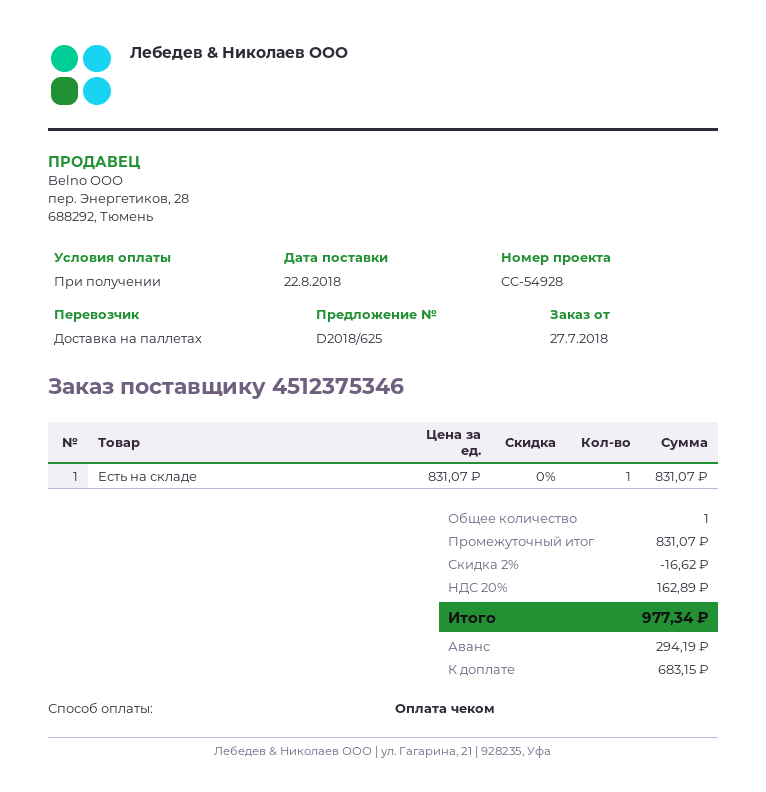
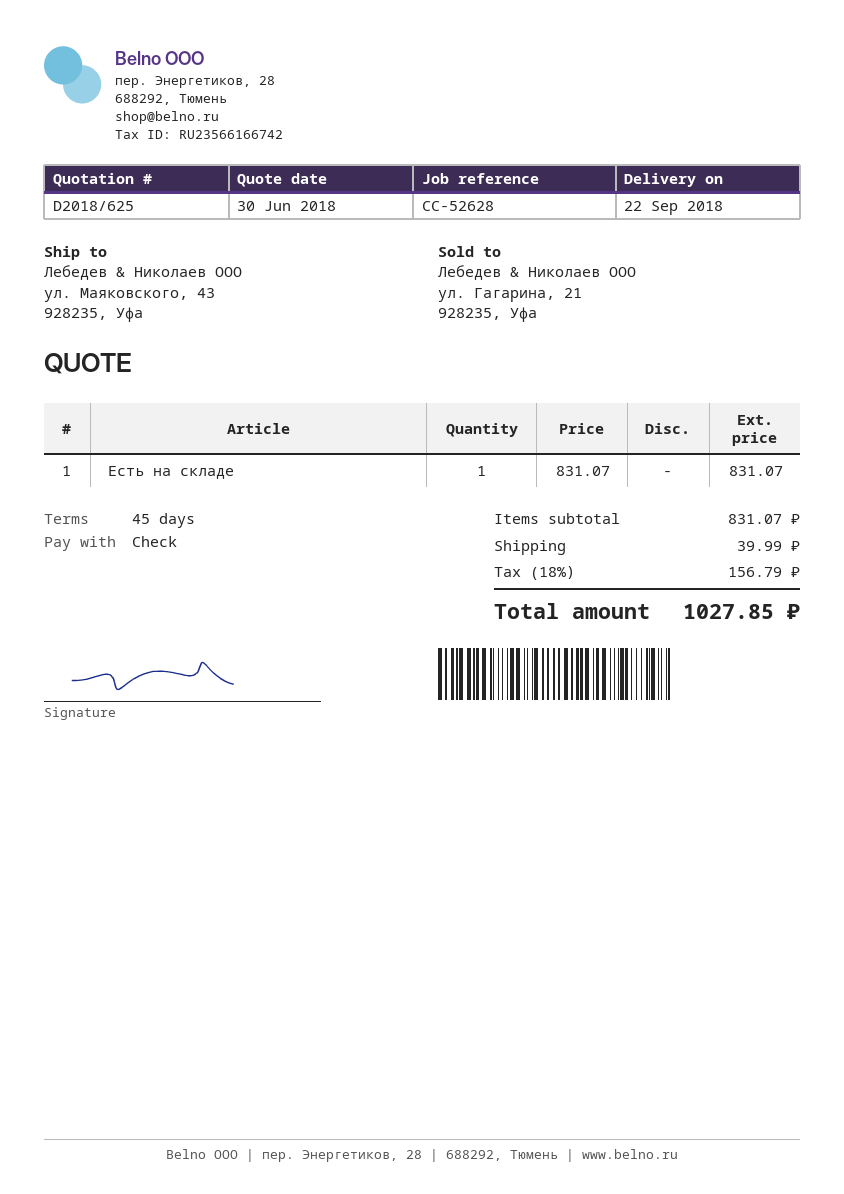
delivery date: 2018-08-22 -> 2018-09-22
payment terms: on receipt -> 45 days
reference: CC-54928 -> CC-52628
discount: 2% = 16.62 -> none
shipping: none -> 39.99
tax: 20% = 162.89 -> 18% = 156.79
total: 977.34 -> 1027.85

